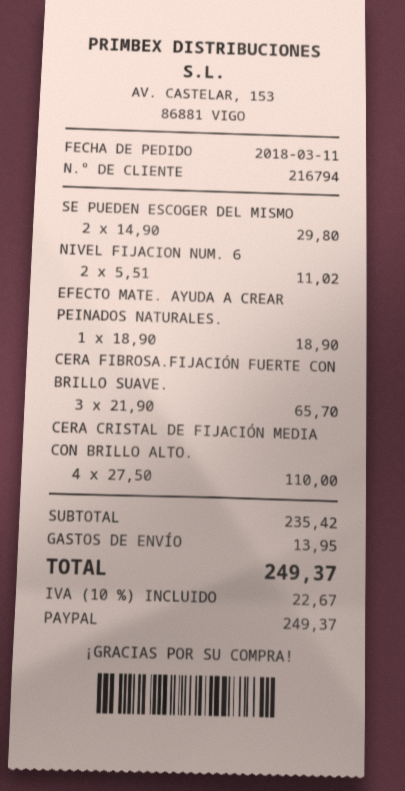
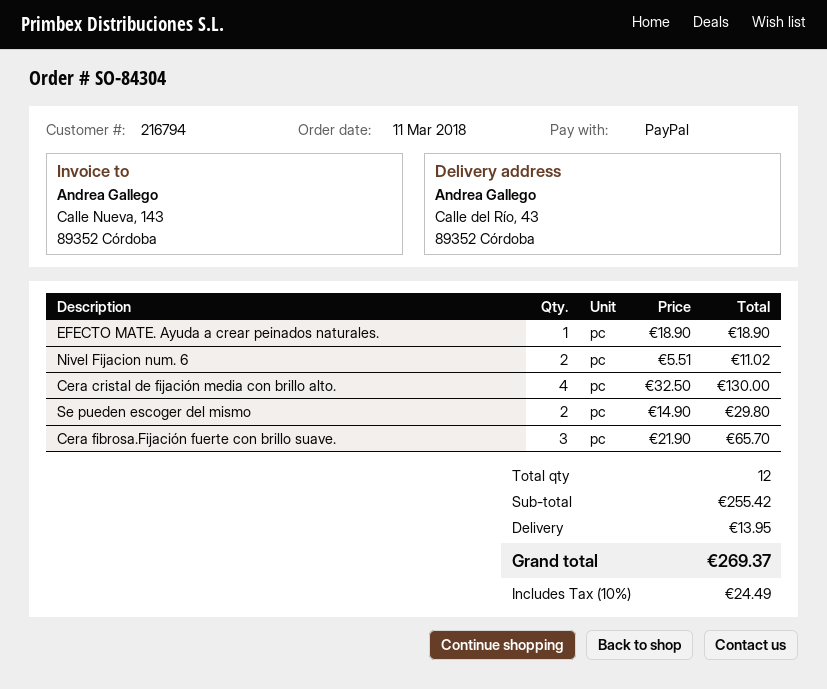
CERA CRISTAL DE FIJACIÓN MEDIA CON BRILLO ALTO.: 4 x 27.50 = 110.00 -> 4 x 32.50 = 130.00
subtotal: 235.42 -> 255.42
tax: 10% = 22.67 -> 10% = 24.49
total: 249.37 -> 269.37

